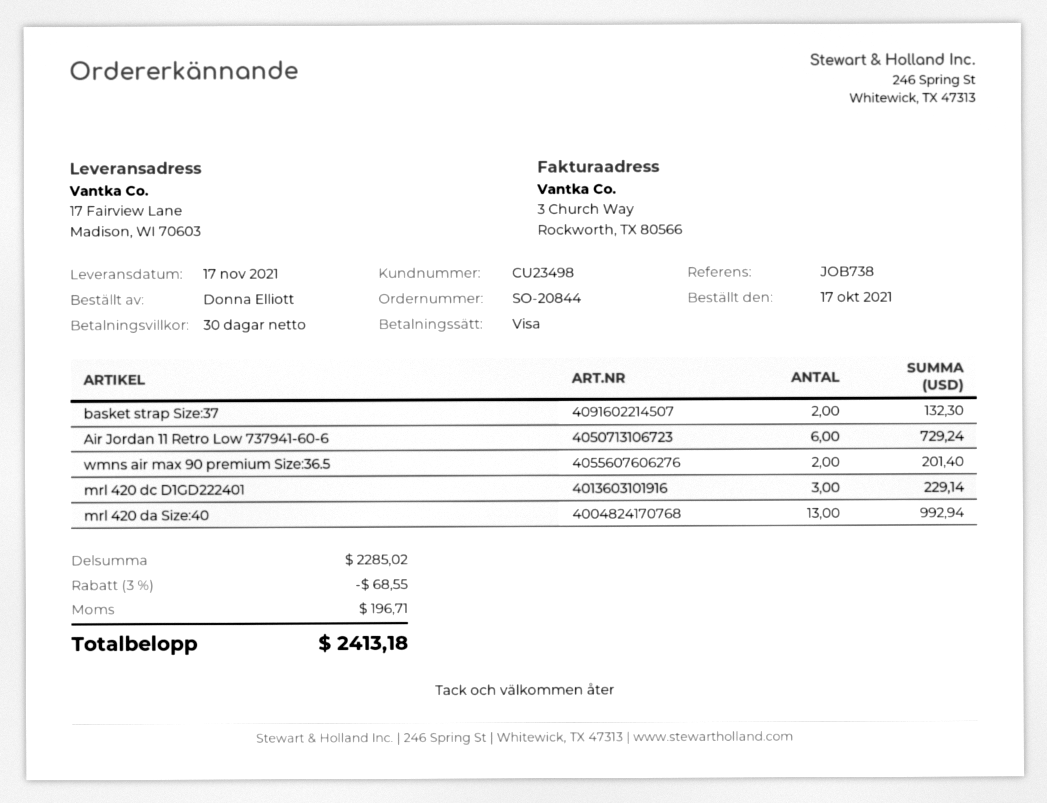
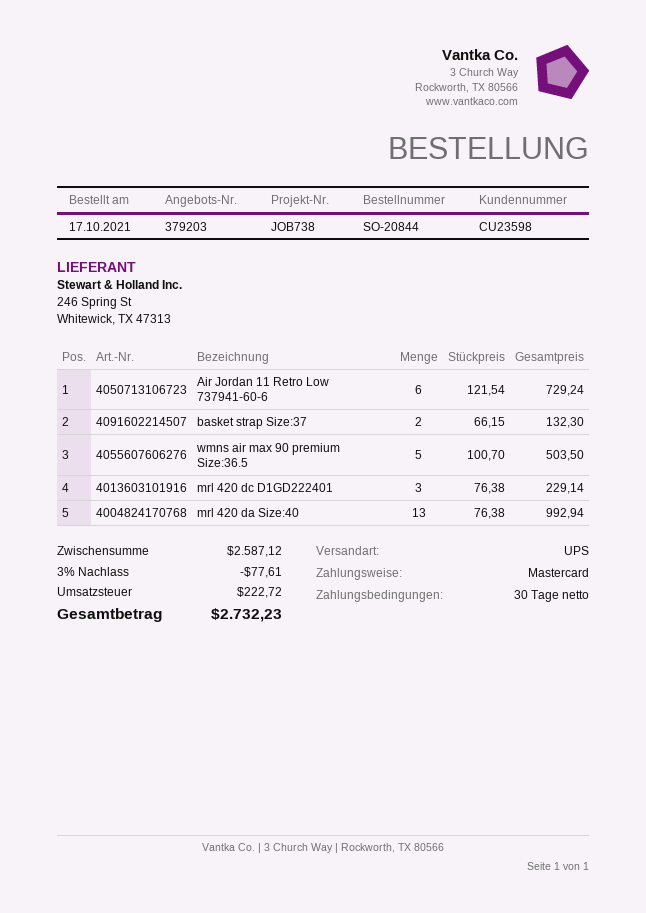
customer number: CU23498 -> CU23598
payment method: Visa -> Mastercard
wmns air max 90 premium Size:36.5: 2 for 201.40 -> 5 for 503.50
subtotal: 2285.02 -> 2587.12
discount: 3% = 68.55 -> 3% = 77.61
tax: 196.71 -> 222.72
total: 2413.18 -> 2732.23

